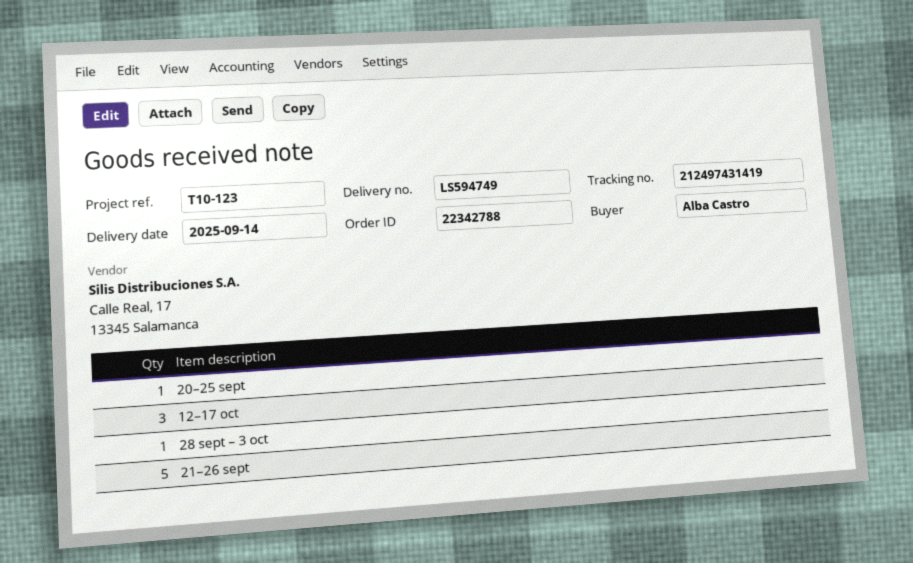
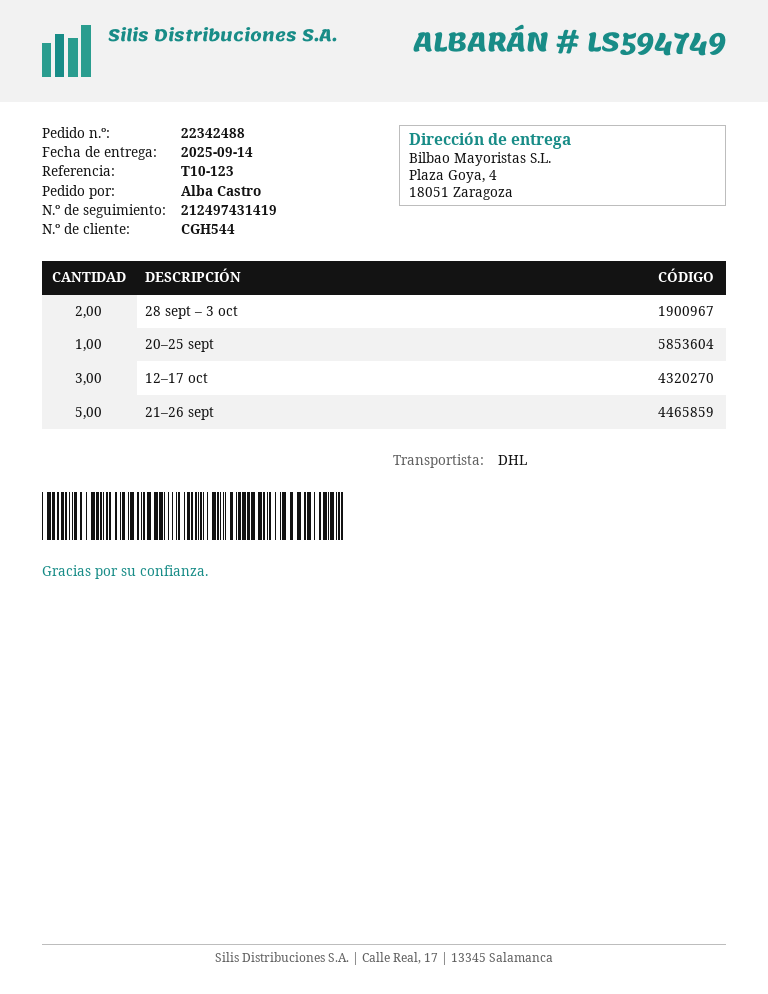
order number: 22342788 -> 22342488
28 sept – 3 oct: 1 -> 2

